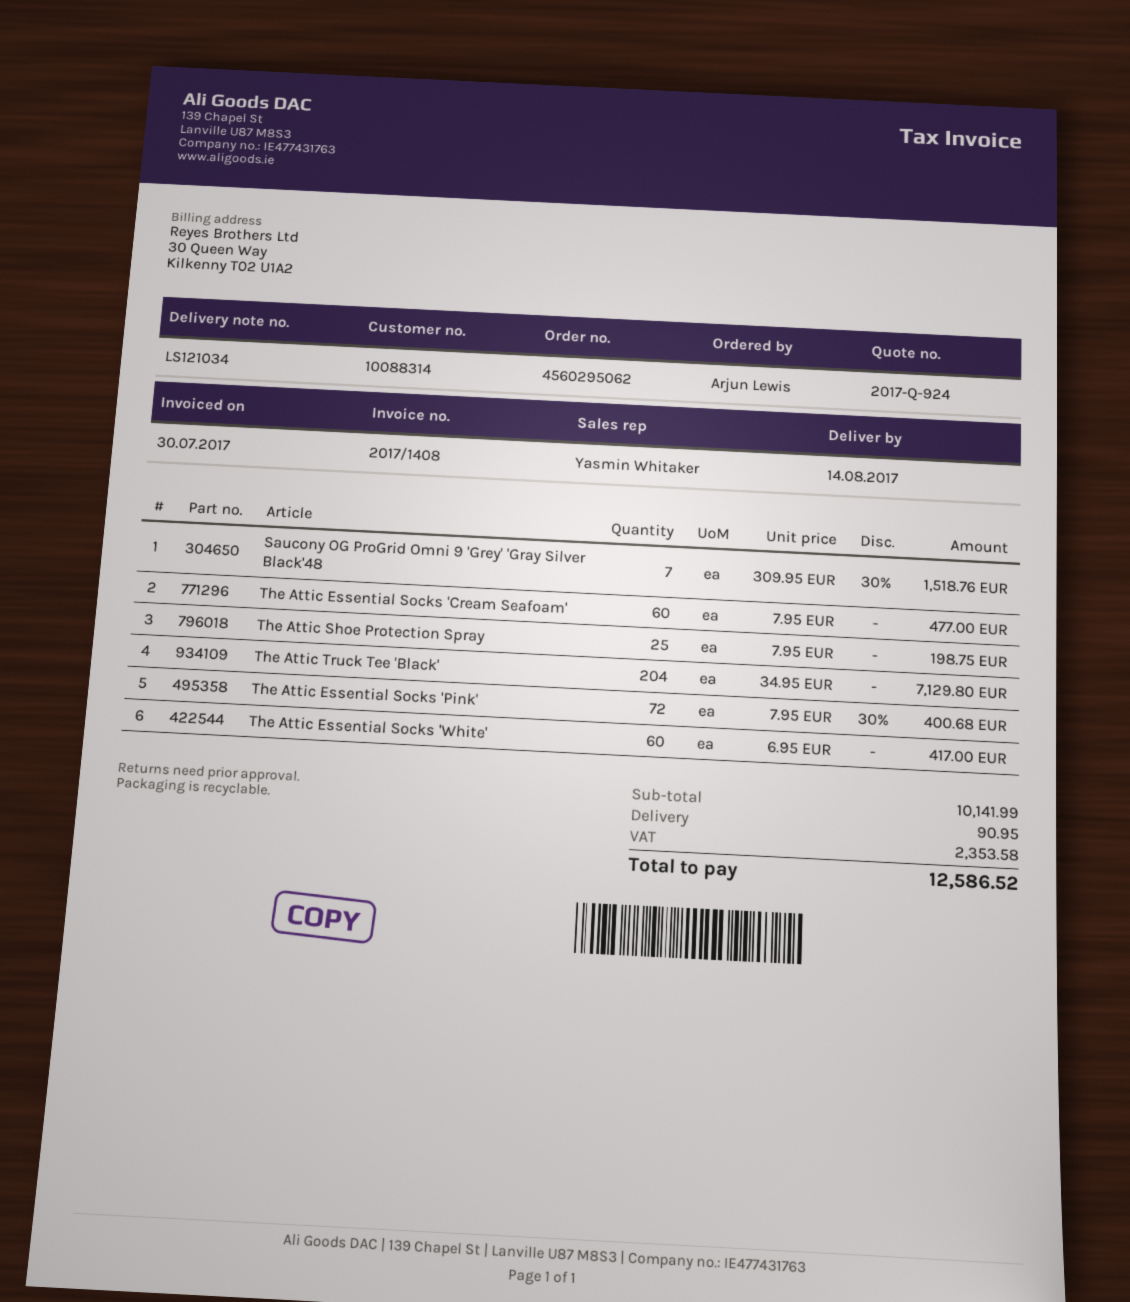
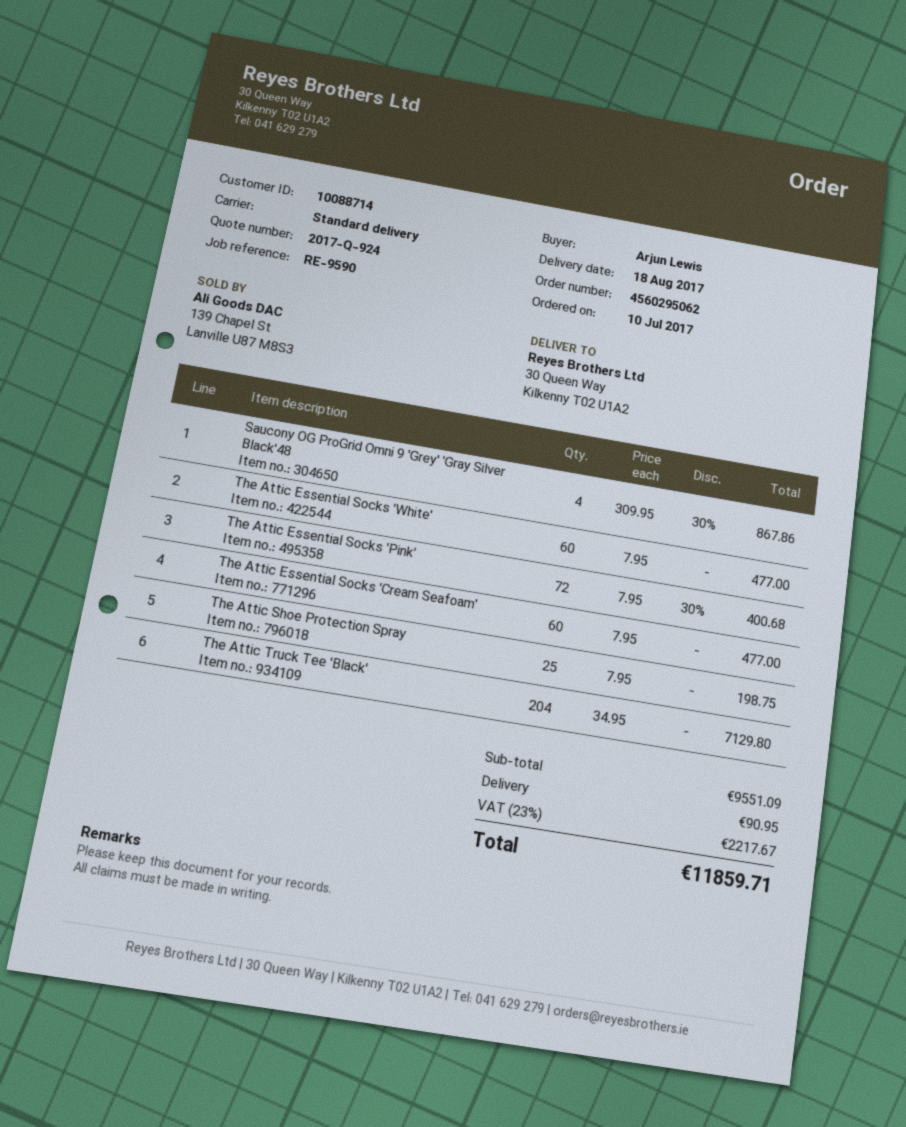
delivery date: 2017-08-14 -> 2017-08-18
customer number: 10088314 -> 10088714
Saucony OG ProGrid Omni 9 'Grey' 'Gray Silver Black'48: 7 x 309.95 - 30% = 1518.76 -> 4 x 309.95 - 30% = 867.86
The Attic Essential Socks 'White': 60 x 6.95 = 417.00 -> 60 x 7.95 = 477.00
subtotal: 10141.99 -> 9551.09
tax: 2353.58 -> 2217.67
total: 12586.52 -> 11859.71

